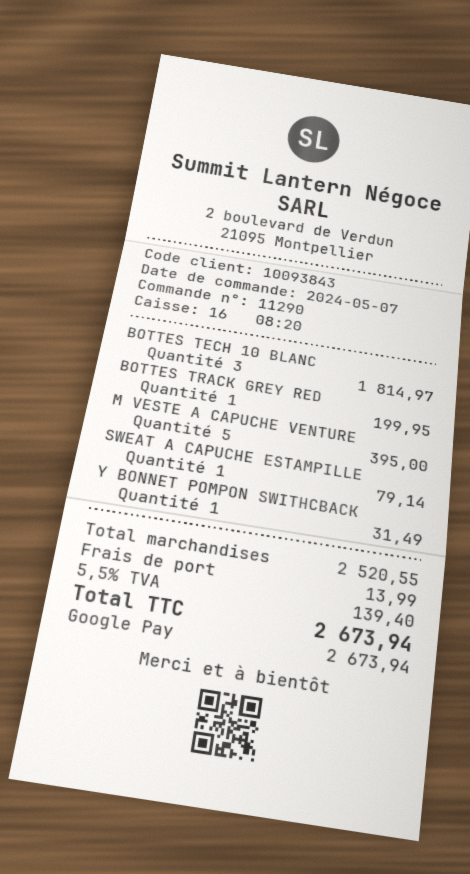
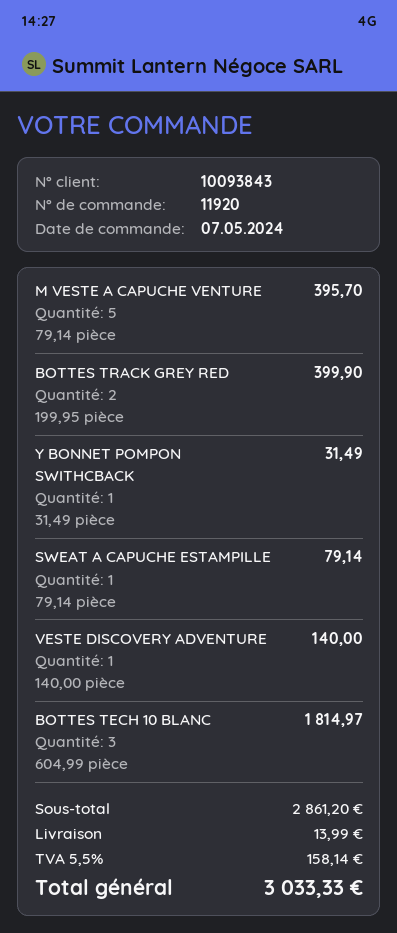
order number: 11290 -> 11920
BOTTES TRACK GREY RED: 1 for 199.95 -> 2 for 399.90
M VESTE A CAPUCHE VENTURE: 5 for 395.00 -> 5 for 395.70
VESTE DISCOVERY ADVENTURE: none -> 1 for 140.00
subtotal: 2520.55 -> 2861.20
tax: 5.5% = 139.40 -> 5.5% = 158.14
total: 2673.94 -> 3033.33

